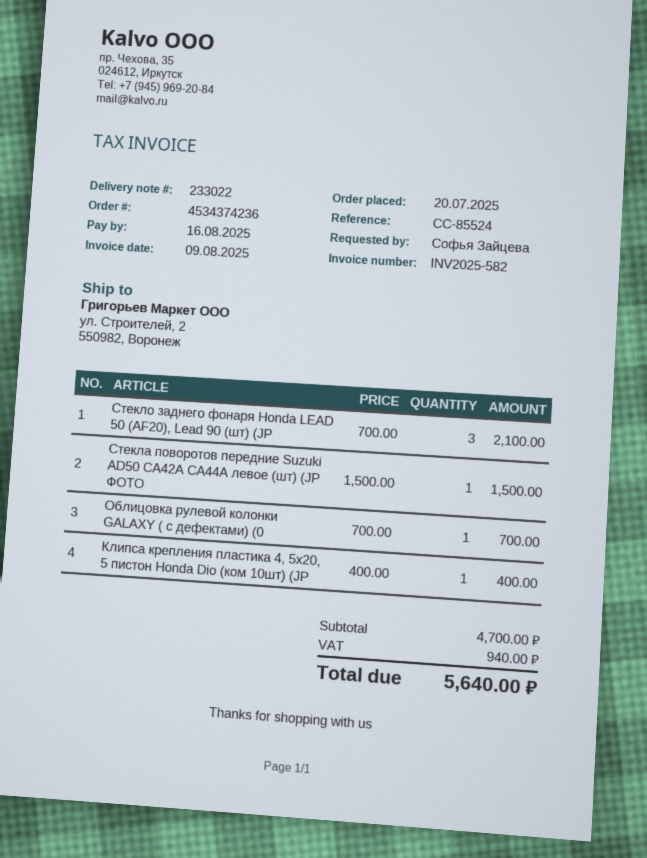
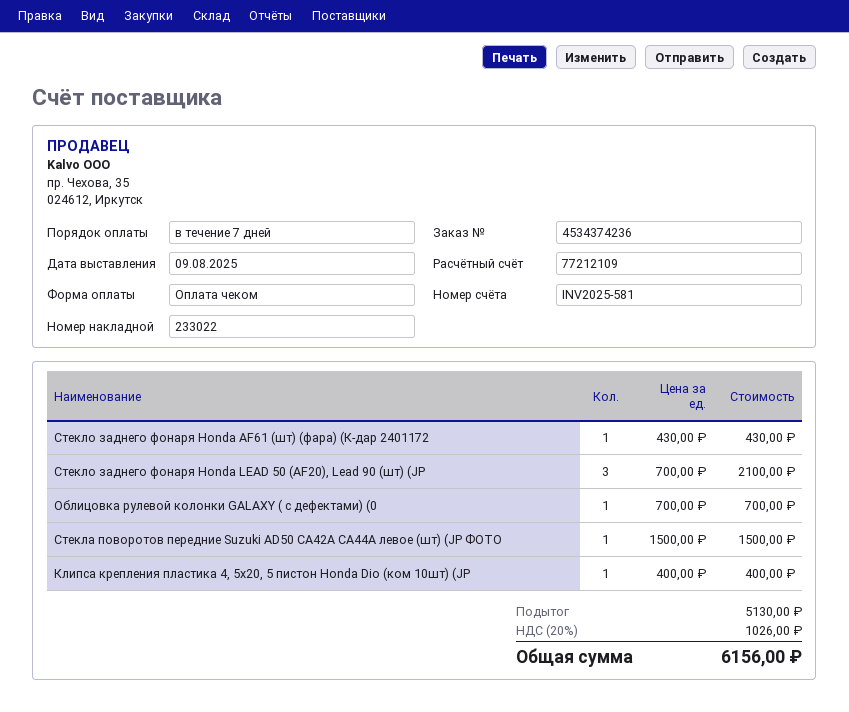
invoice number: INV2025-582 -> INV2025-581
Стекло заднего фонаря Honda AF61 (шт) (фара) (К-дар 2401172: none -> 1 x 430.00 = 430.00
subtotal: 4700.00 -> 5130.00
tax: 940.00 -> 1026.00
total: 5640.00 -> 6156.00

